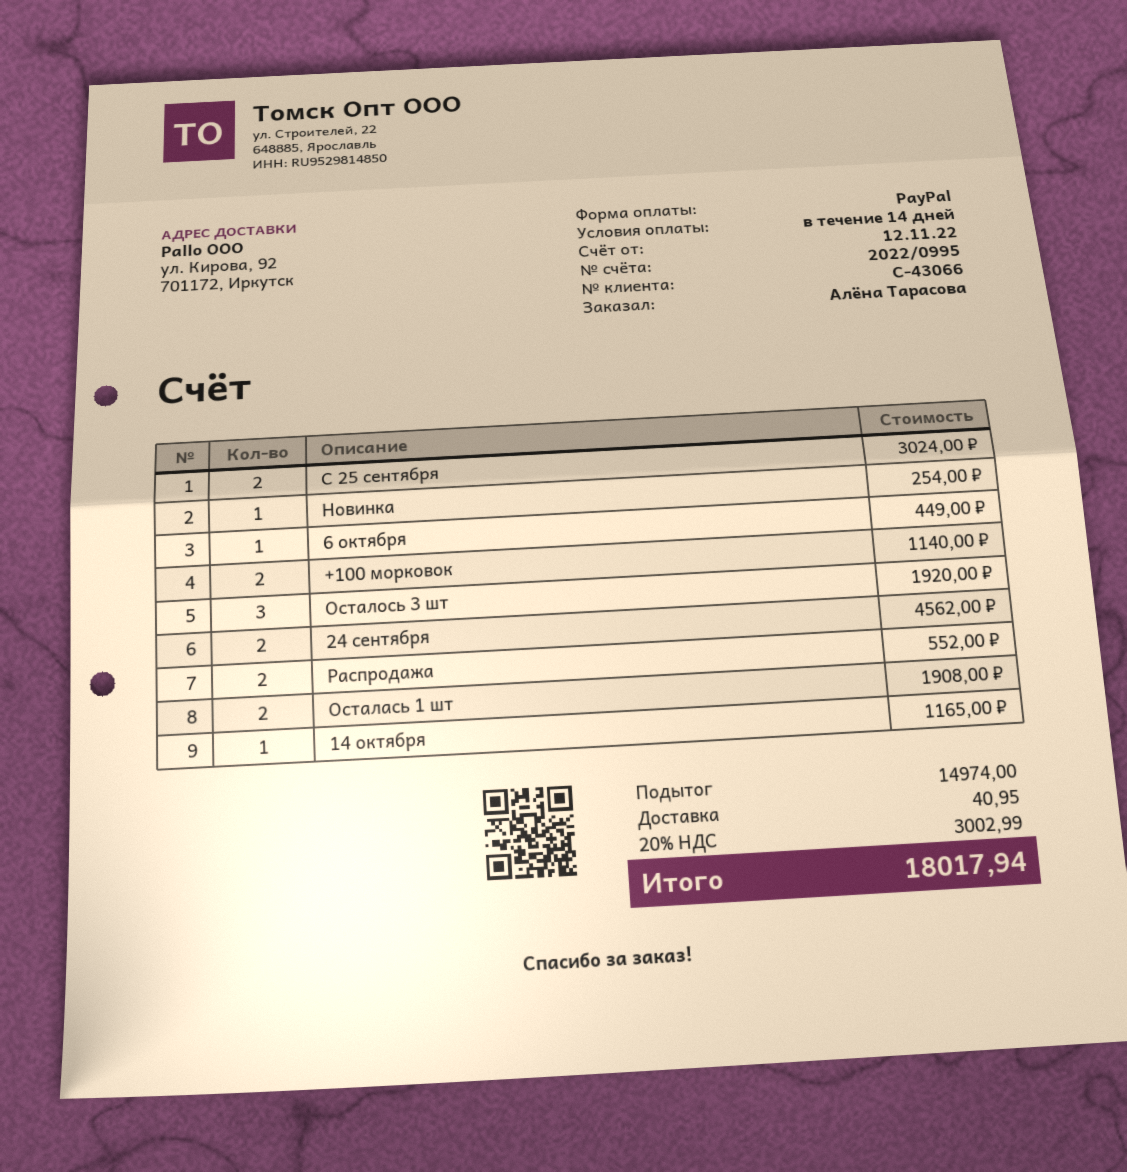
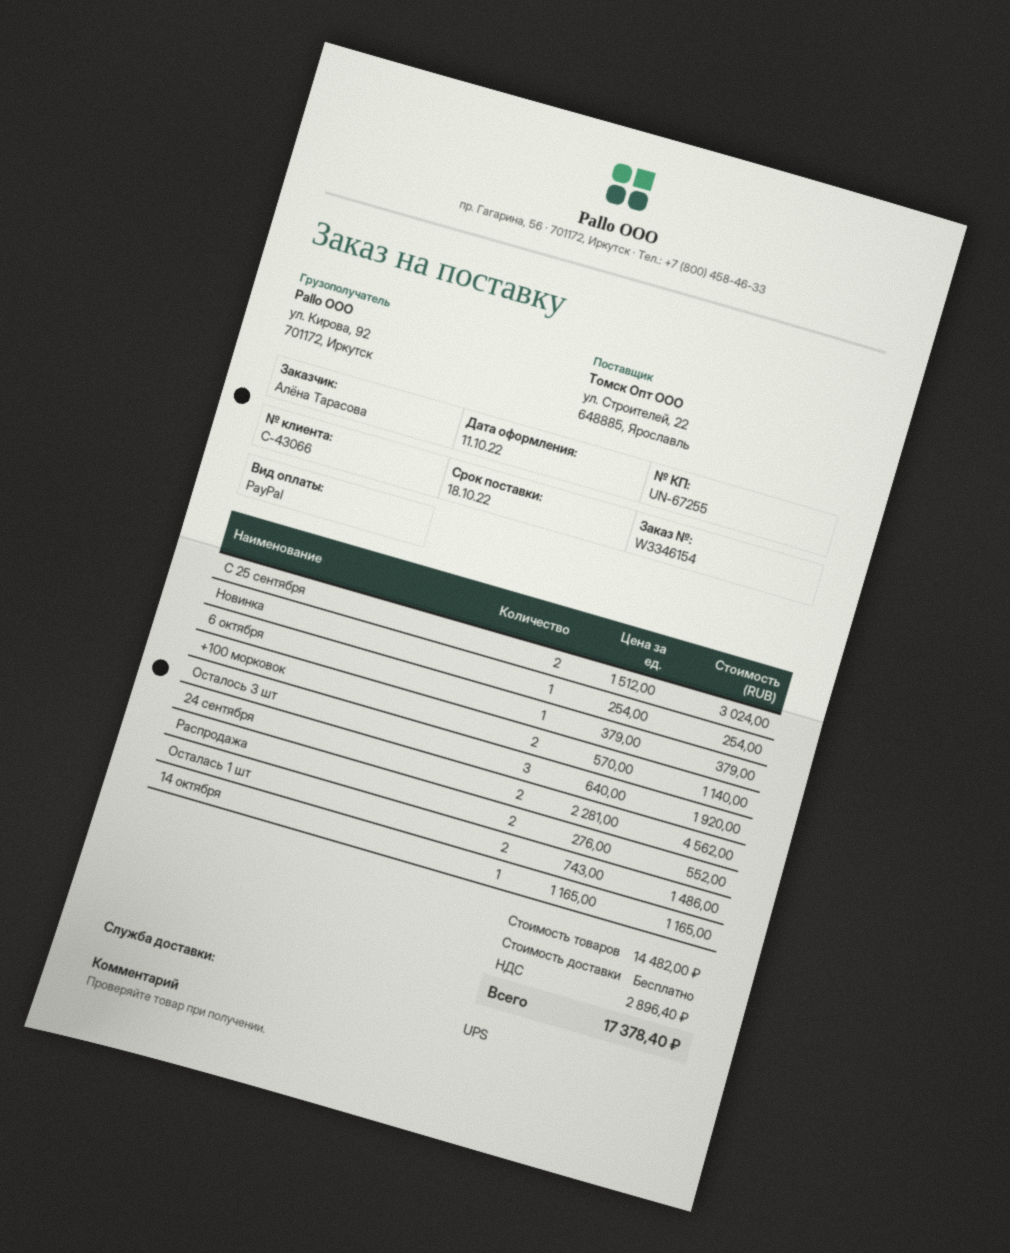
6 октября: 1 for 449.00 -> 1 for 379.00
Осталась 1 шт: 2 for 1908.00 -> 2 for 1486.00
subtotal: 14974.00 -> 14482.00
shipping: 40.95 -> 0.00
tax: 3002.99 -> 2896.40
total: 18017.94 -> 17378.40

